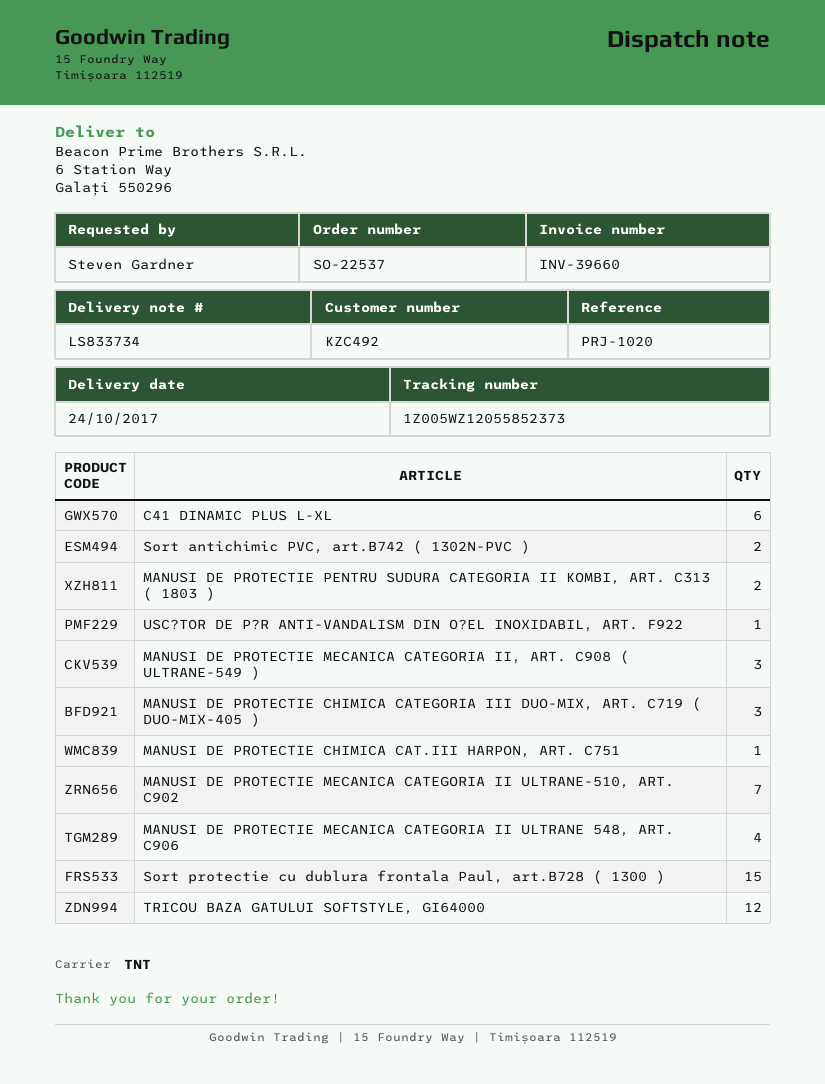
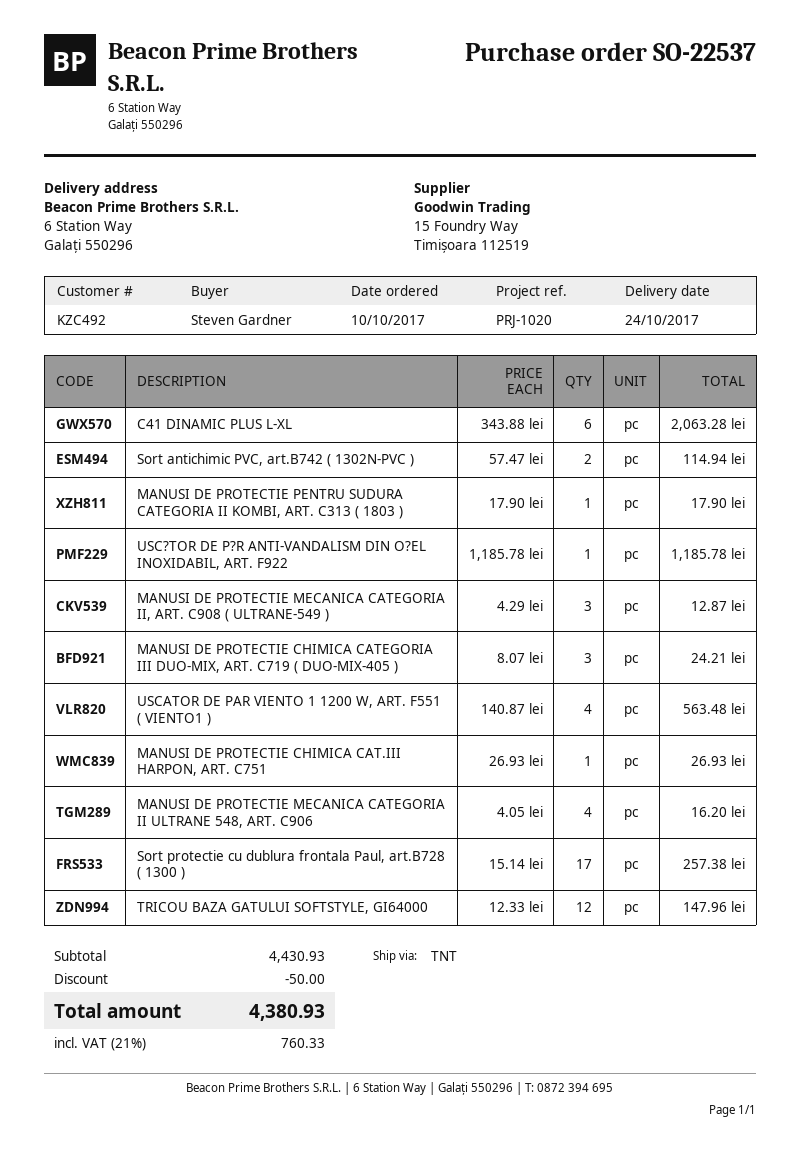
MANUSI DE PROTECTIE PENTRU SUDURA CATEGORIA II KOMBI, ART. C313 ( 1803 ): 2 -> 1
MANUSI DE PROTECTIE MECANICA CATEGORIA II ULTRANE-510, ART. C902: 7 -> none
Sort protectie cu dublura frontala Paul, art.B728 ( 1300 ): 15 -> 17
USCATOR DE PAR VIENTO 1 1200 W, ART. F551 ( VIENTO1 ): none -> 4

